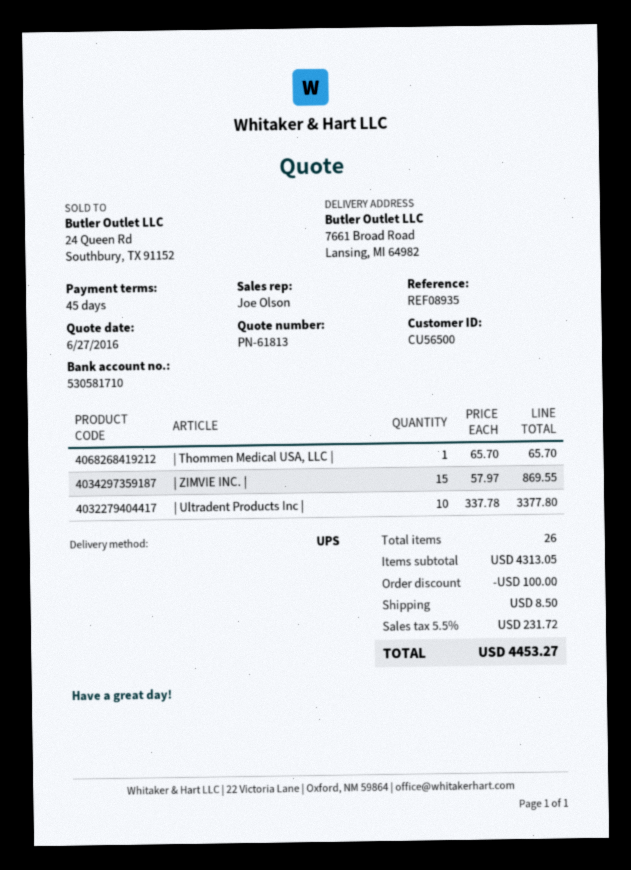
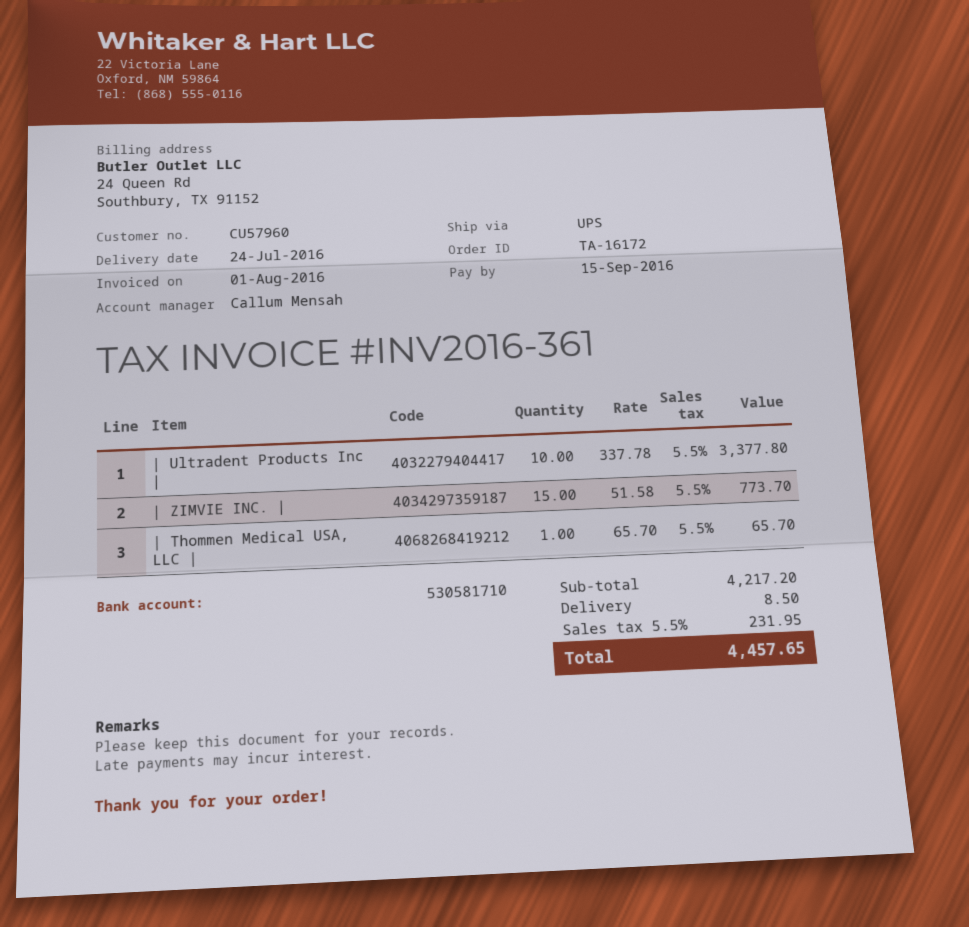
customer number: CU56500 -> CU57960
sales rep: Joe Olson -> Callum Mensah
| ZIMVIE INC. |: 15 x 57.97 = 869.55 -> 15 x 51.58 = 773.70
subtotal: 4313.05 -> 4217.20
discount: 100.00 -> none
tax: 5.5% = 231.72 -> 5.5% = 231.95
total: 4453.27 -> 4457.65

